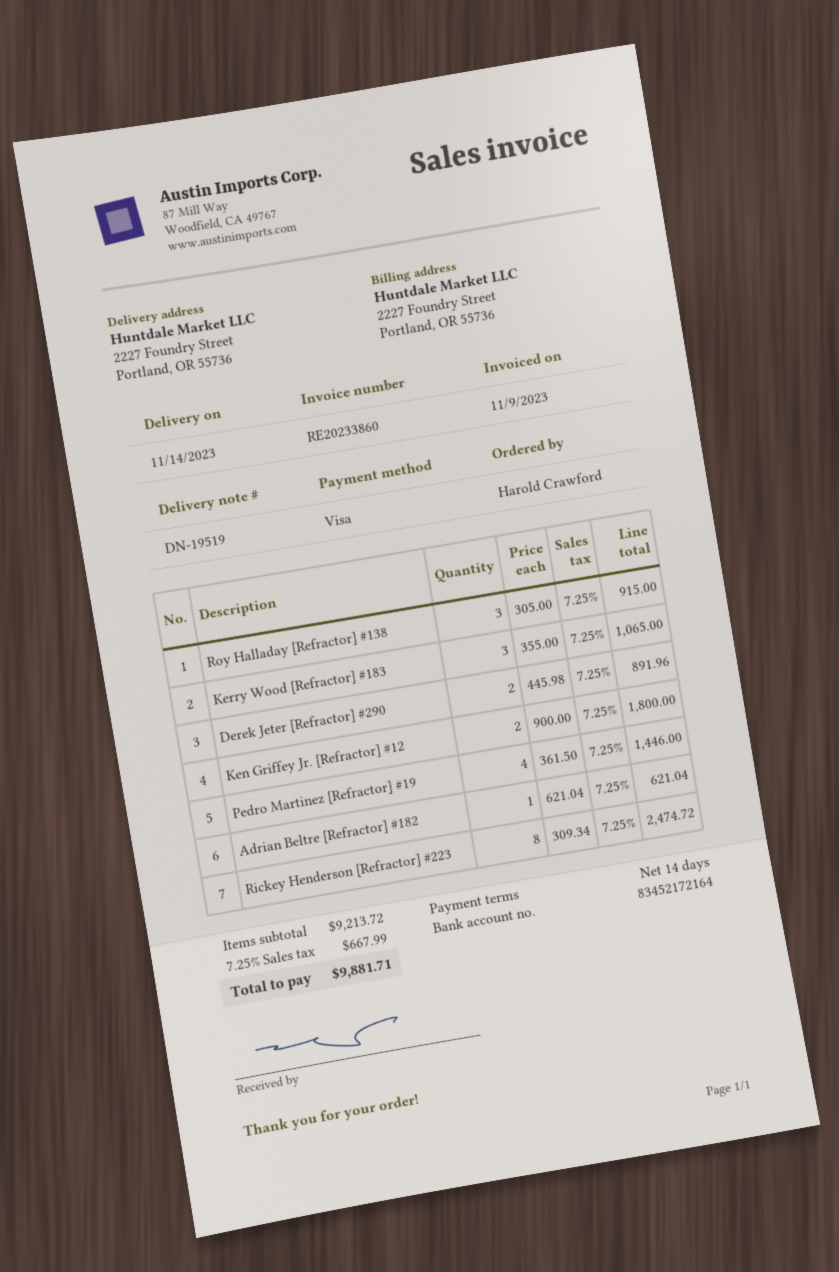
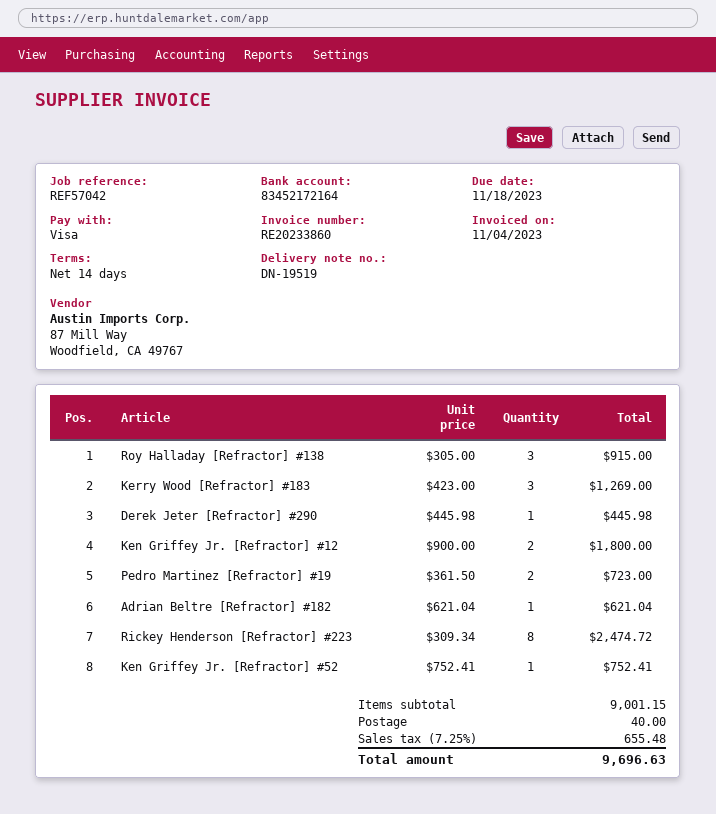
invoice date: 2023-11-09 -> 2023-11-04
Kerry Wood [Refractor] #183: 3 x 355.00 = 1065.00 -> 3 x 423.00 = 1269.00
Derek Jeter [Refractor] #290: 2 x 445.98 = 891.96 -> 1 x 445.98 = 445.98
Pedro Martinez [Refractor] #19: 4 x 361.50 = 1446.00 -> 2 x 361.50 = 723.00
Ken Griffey Jr. [Refractor] #52: none -> 1 x 752.41 = 752.41
subtotal: 9213.72 -> 9001.15
shipping: none -> 40.00
tax: 7.25% = 667.99 -> 7.25% = 655.48
total: 9881.71 -> 9696.63

